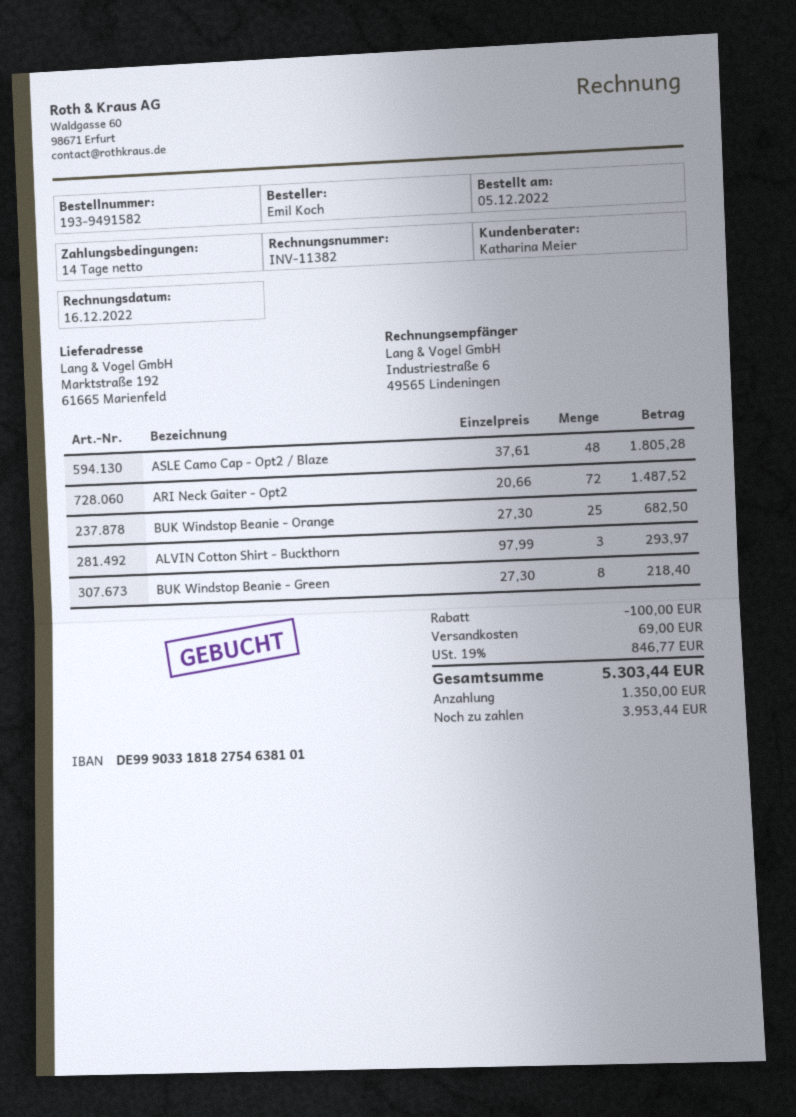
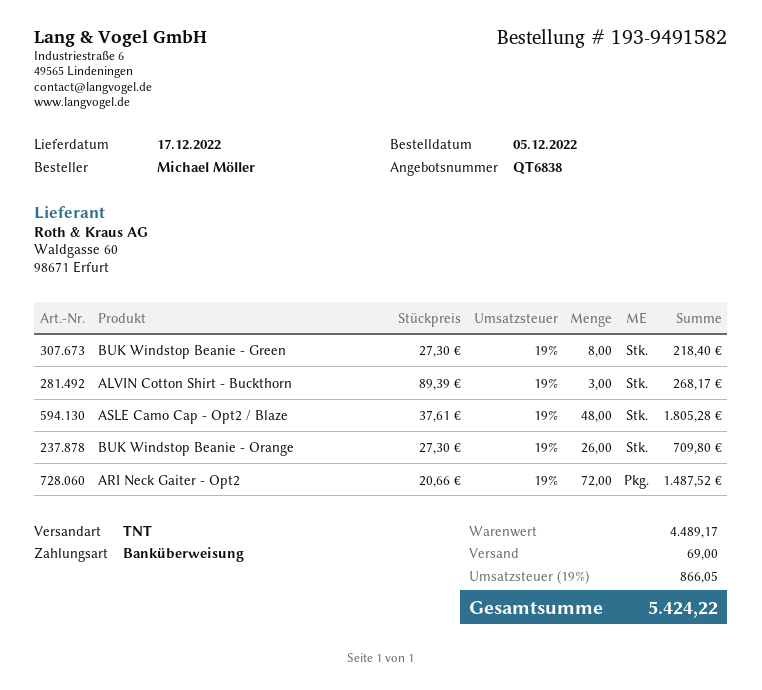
ordered by: Emil Koch -> Michael Möller
BUK Windstop Beanie - Orange: 25 x 27.30 = 682.50 -> 26 x 27.30 = 709.80
ALVIN Cotton Shirt - Buckthorn: 3 x 97.99 = 293.97 -> 3 x 89.39 = 268.17
discount: 100.00 -> none
tax: 19% = 846.77 -> 19% = 866.05
total: 5303.44 -> 5424.22

